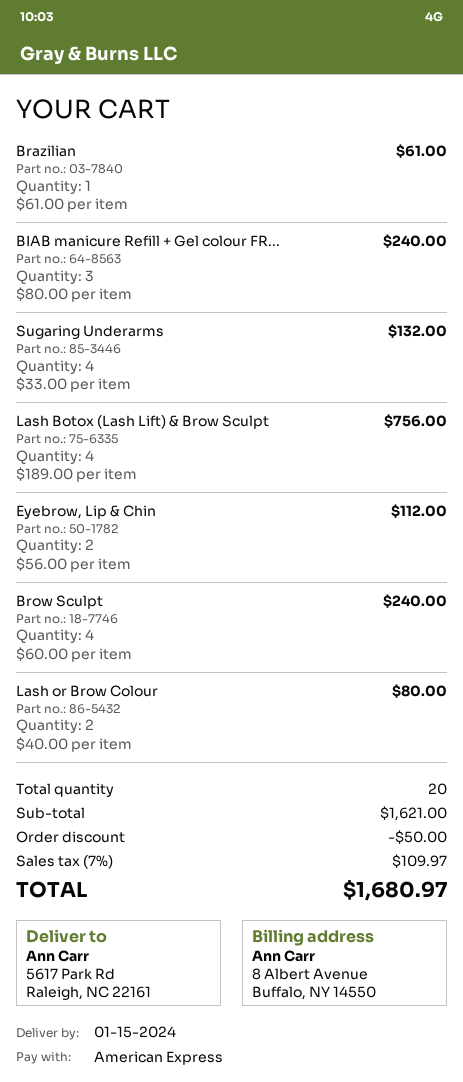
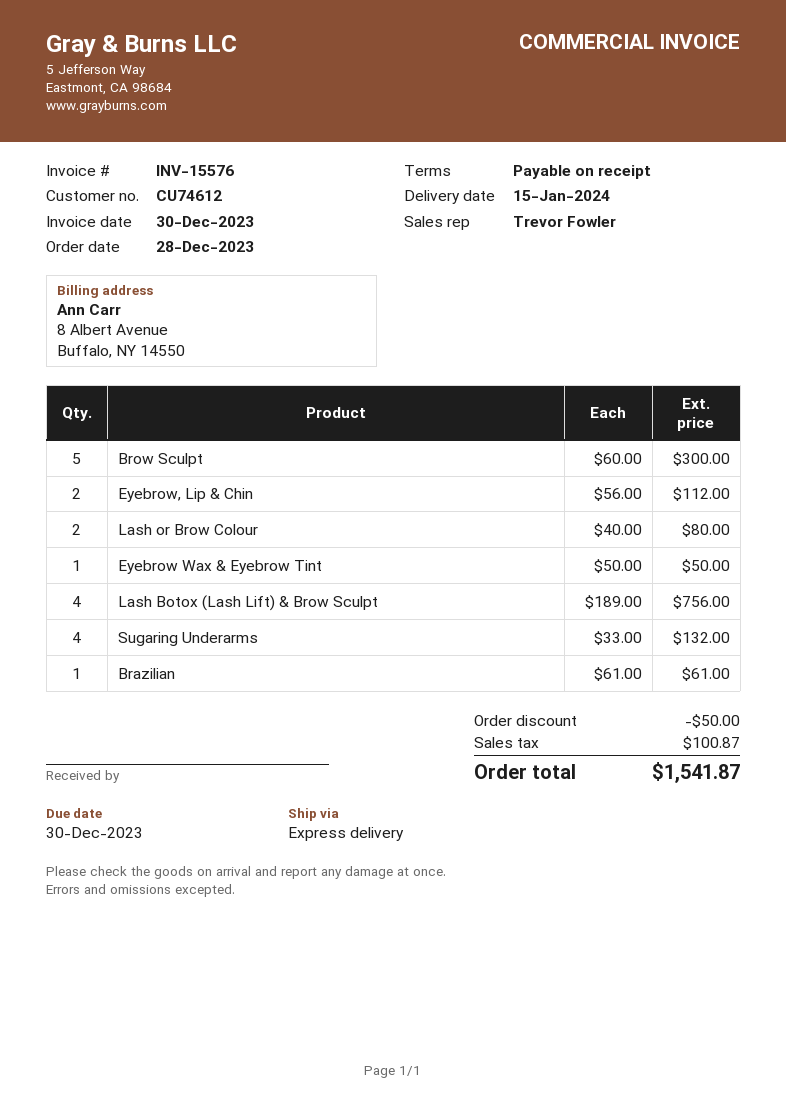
BIAB manicure Refill + Gel colour FR...: 3 x 80.00 = 240.00 -> none
Brow Sculpt: 4 x 60.00 = 240.00 -> 5 x 60.00 = 300.00
Eyebrow Wax & Eyebrow Tint: none -> 1 x 50.00 = 50.00
tax: 109.97 -> 100.87
total: 1680.97 -> 1541.87

